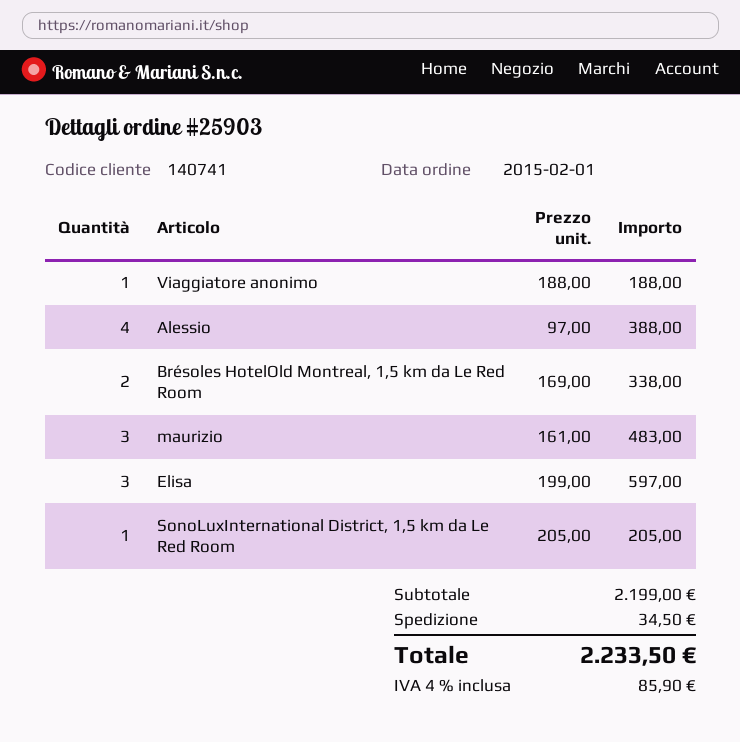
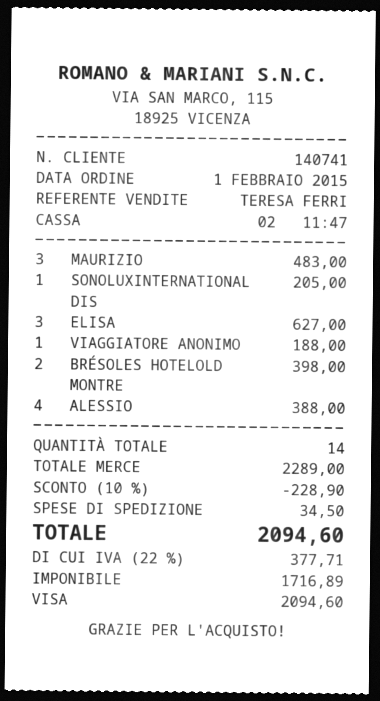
Brésoles HotelOld Montreal, 1,5 km da Le Red Room: 2 for 338.00 -> 2 for 398.00
Elisa: 3 for 597.00 -> 3 for 627.00
subtotal: 2199.00 -> 2289.00
discount: none -> 10% = 228.90
tax: 4% = 85.90 -> 22% = 377.71
total: 2233.50 -> 2094.60

